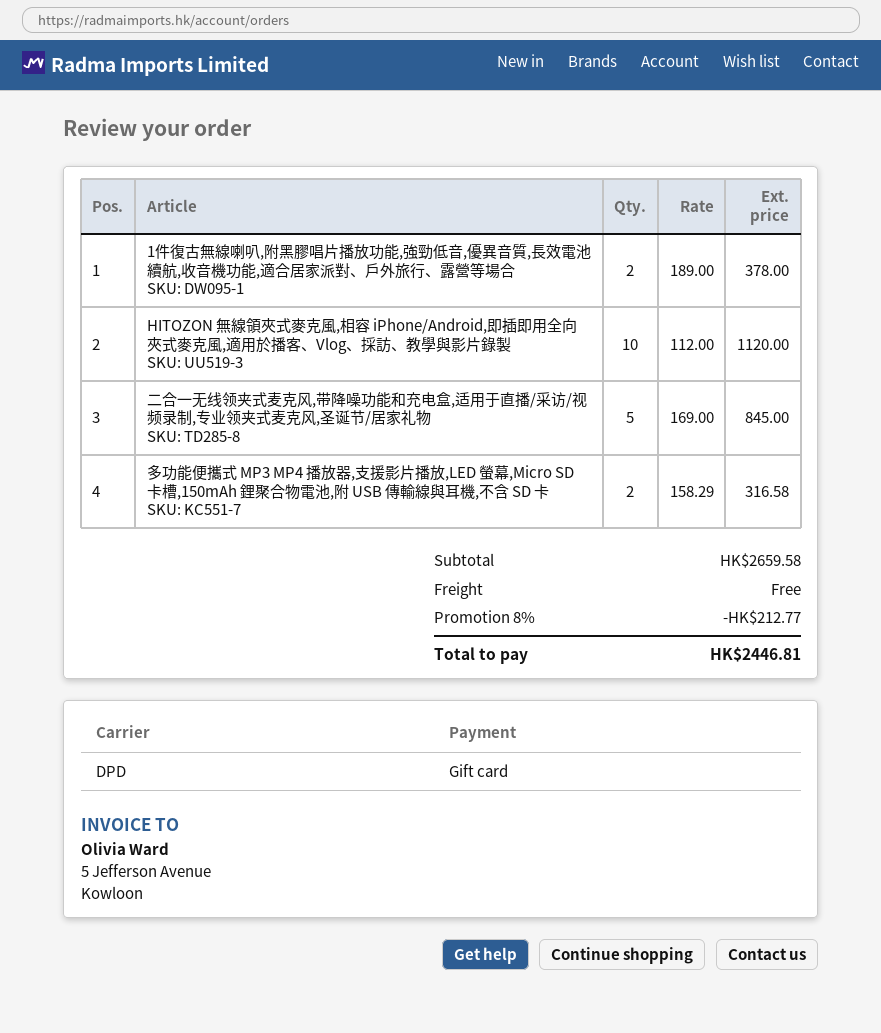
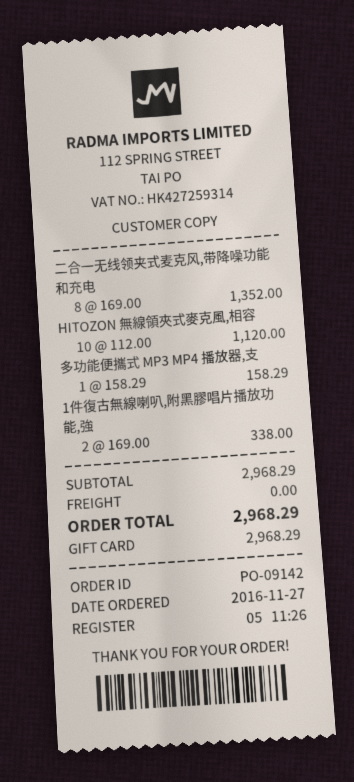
1件復古無線喇叭,附黑膠唱片播放功能,強勁低音,優異音質,長效電池續航,收音機功能,適合居家派對、戶外旅行、露營等場合: 2 x 189.00 = 378.00 -> 2 x 169.00 = 338.00
二合一无线领夹式麦克风,带降噪功能和充电盒,适用于直播/采访/视频录制,专业领夹式麦克风,圣诞节/居家礼物: 5 x 169.00 = 845.00 -> 8 x 169.00 = 1352.00
多功能便攜式 MP3 MP4 播放器,支援影片播放,LED 螢幕,Micro SD 卡槽,150mAh 鋰聚合物電池,附 USB 傳輸線與耳機,不含 SD 卡: 2 x 158.29 = 316.58 -> 1 x 158.29 = 158.29
subtotal: 2659.58 -> 2968.29
discount: 8% = 212.77 -> none
total: 2446.81 -> 2968.29

